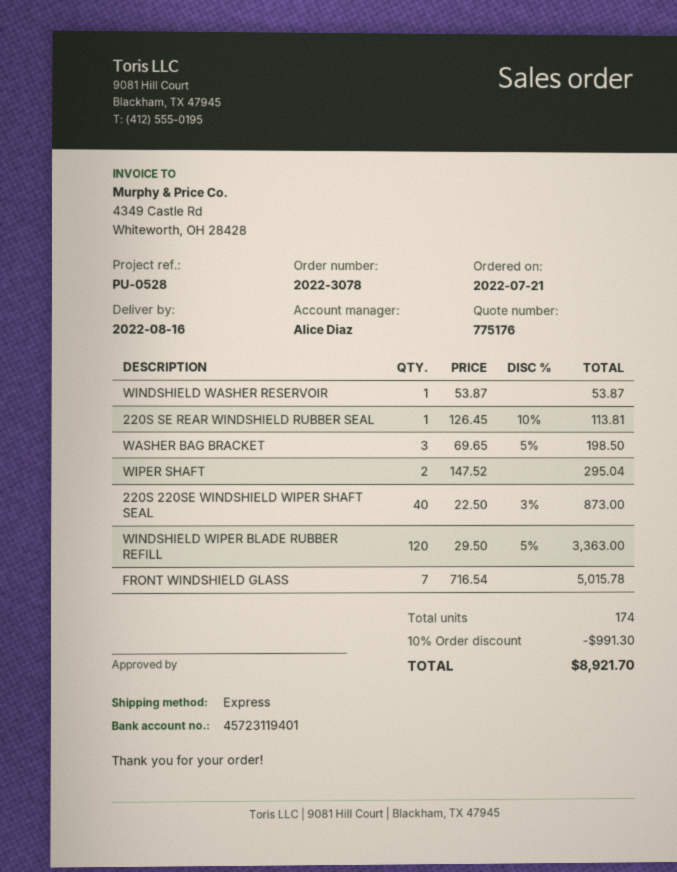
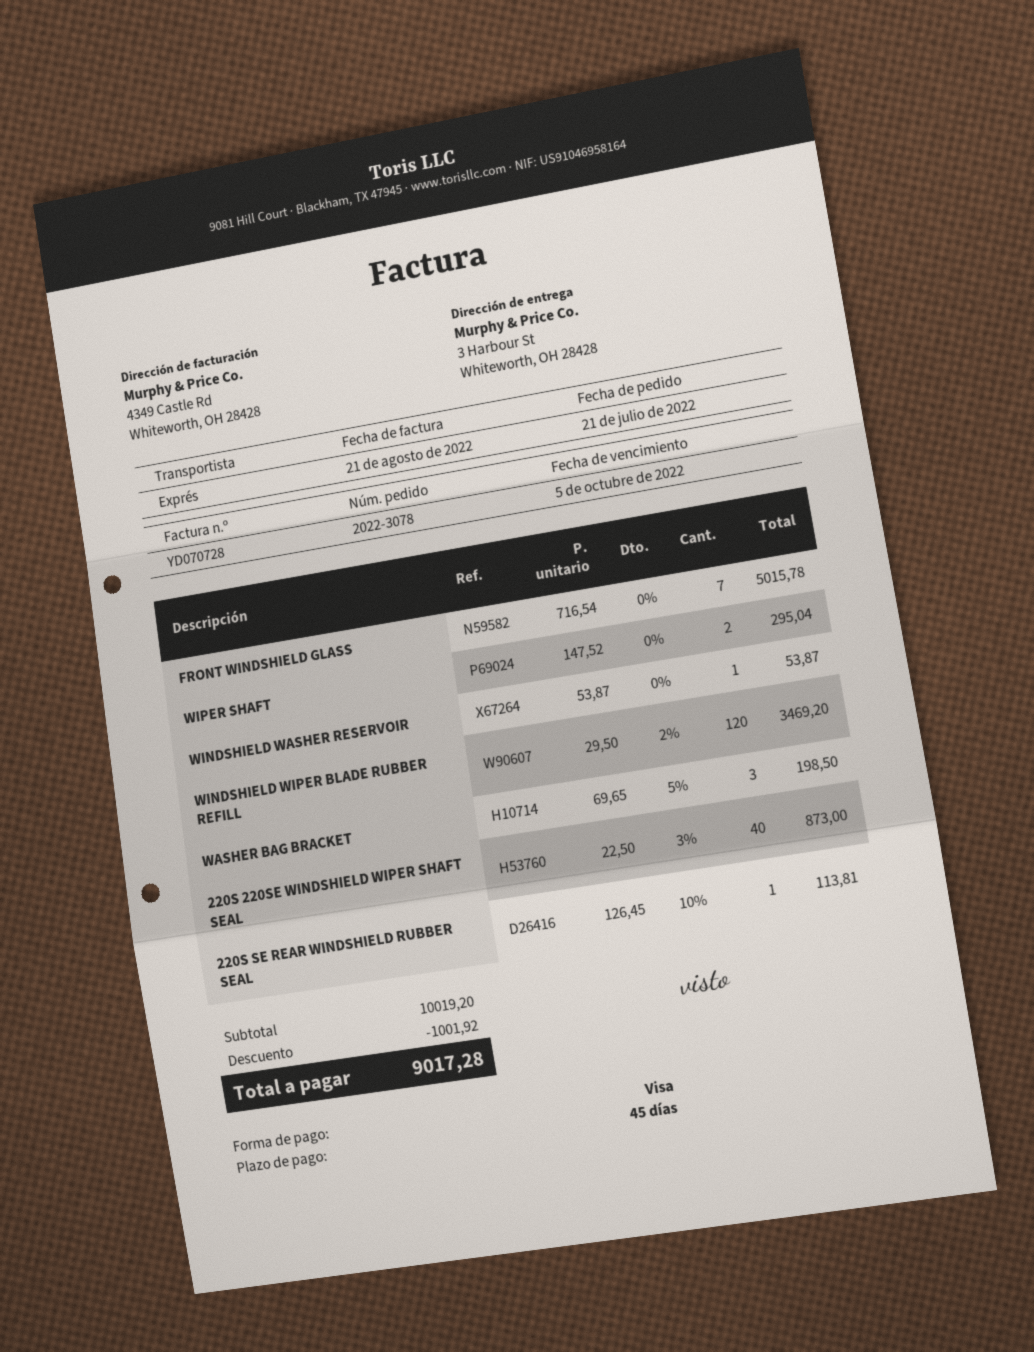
WINDSHIELD WIPER BLADE RUBBER REFILL: 120 x 29.50 - 5% = 3363.00 -> 120 x 29.50 - 2% = 3469.20
discount: 991.30 -> 1001.92
total: 8921.70 -> 9017.28

